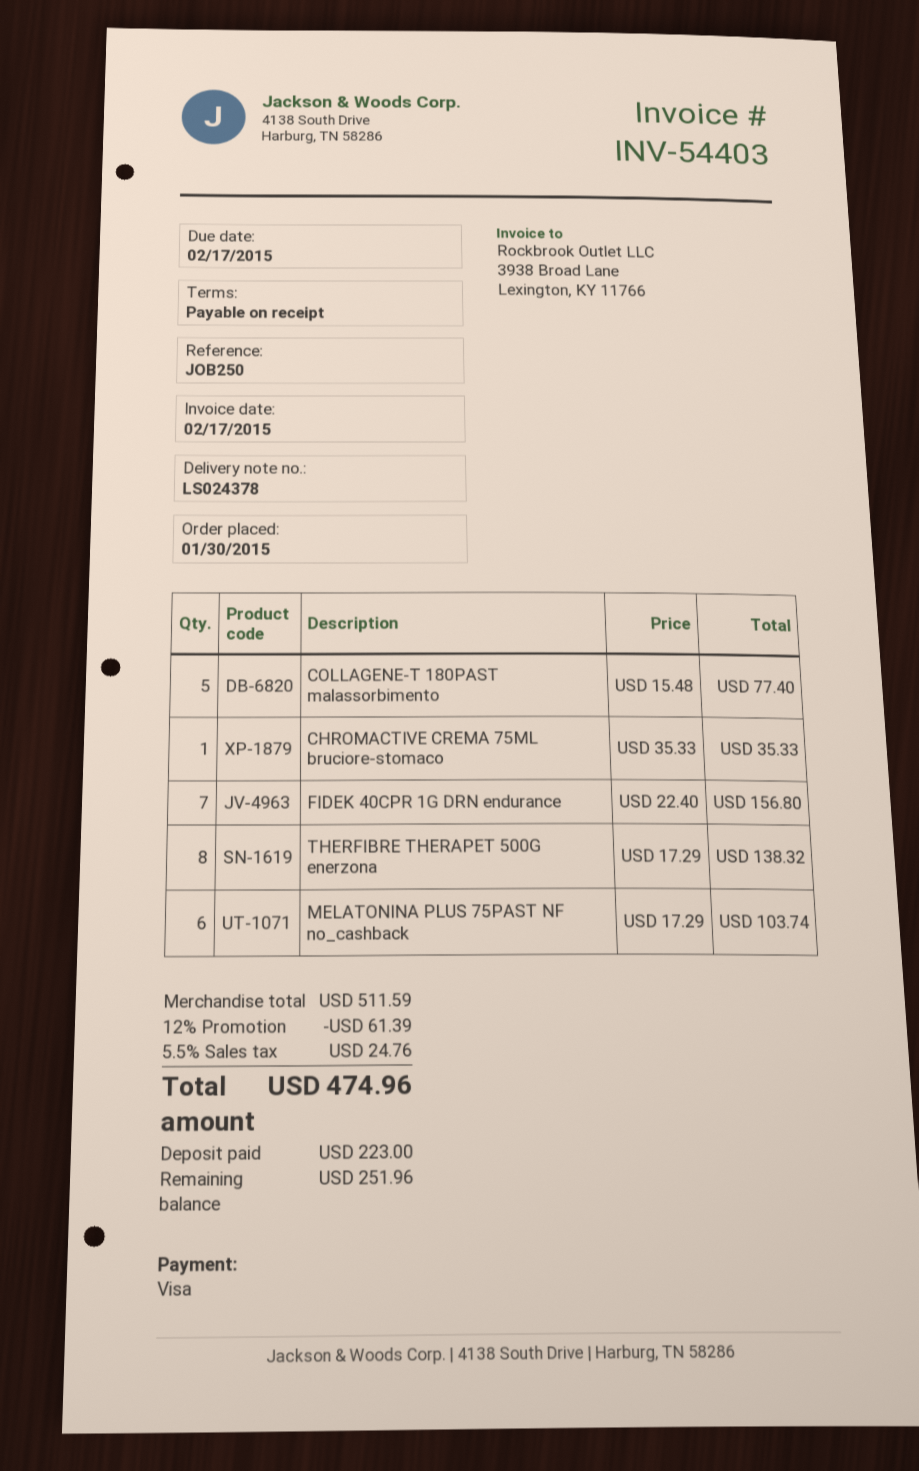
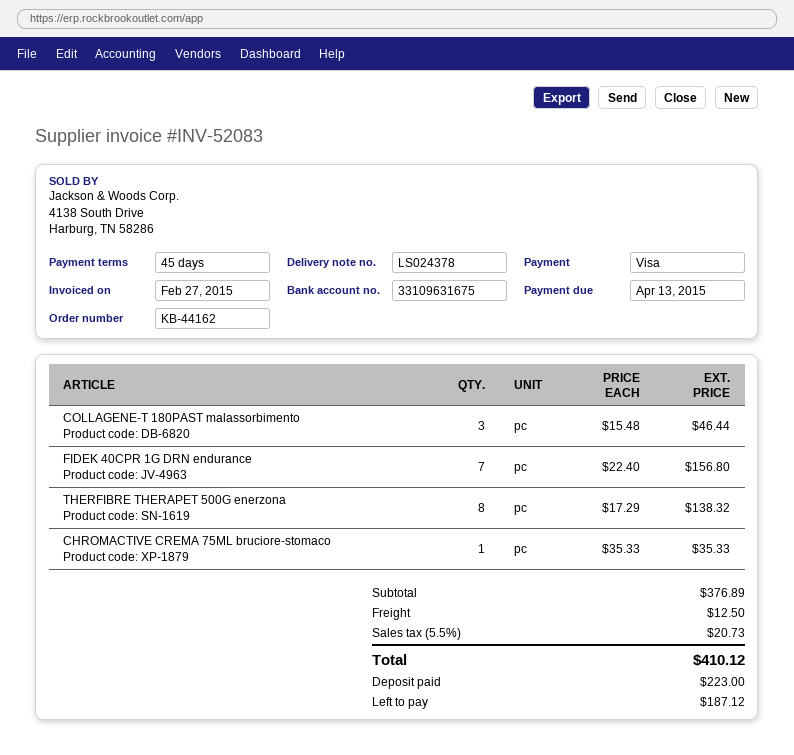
invoice number: INV-54403 -> INV-52083
invoice date: 2015-02-17 -> 2015-02-27
payment terms: on receipt -> 45 days
due date: 2015-02-17 -> 2015-04-13
COLLAGENE-T 180PAST malassorbimento: 5 x 15.48 = 77.40 -> 3 x 15.48 = 46.44
MELATONINA PLUS 75PAST NF no_cashback: 6 x 17.29 = 103.74 -> none
subtotal: 511.59 -> 376.89
discount: 12% = 61.39 -> none
shipping: none -> 12.50
tax: 5.5% = 24.76 -> 5.5% = 20.73
total: 474.96 -> 410.12
balance: 251.96 -> 187.12

